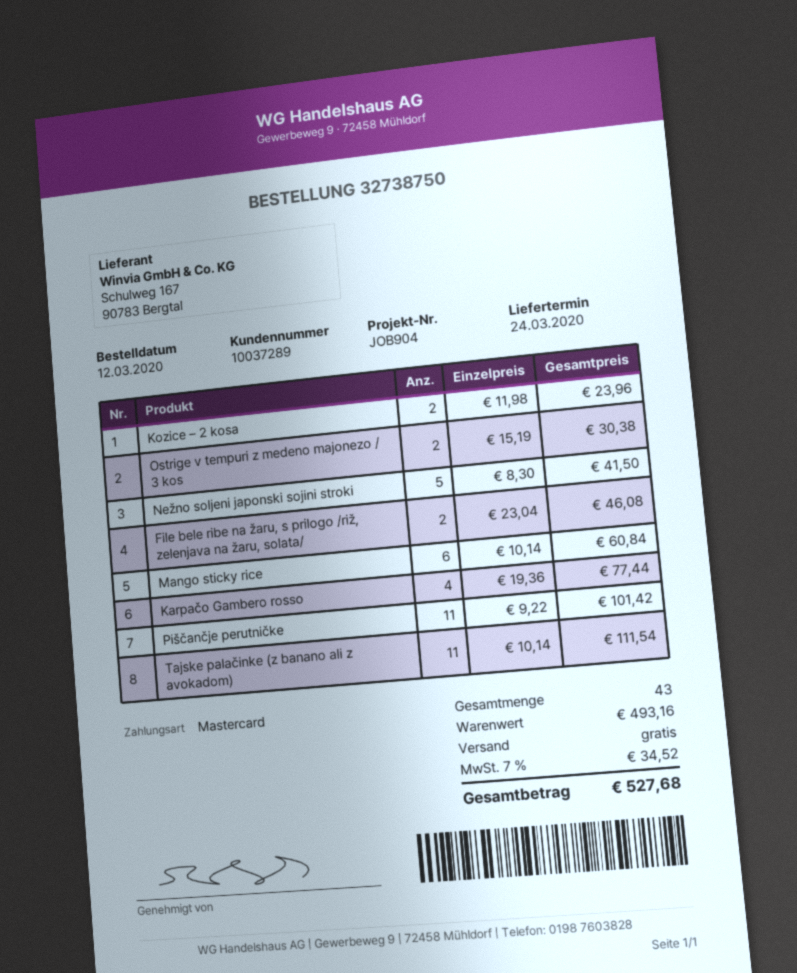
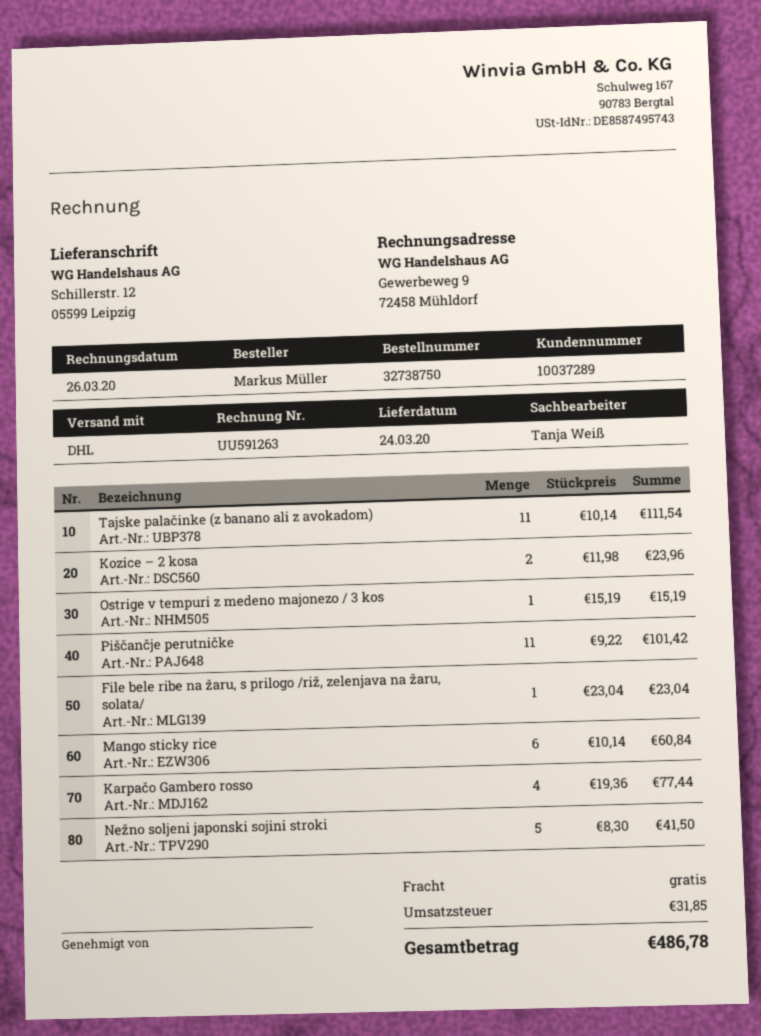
Ostrige v tempuri z medeno majonezo / 3 kos: 2 x 15.19 = 30.38 -> 1 x 15.19 = 15.19
File bele ribe na žaru, s prilogo /riž, zelenjava na žaru, solata/: 2 x 23.04 = 46.08 -> 1 x 23.04 = 23.04
tax: 34.52 -> 31.85
total: 527.68 -> 486.78

